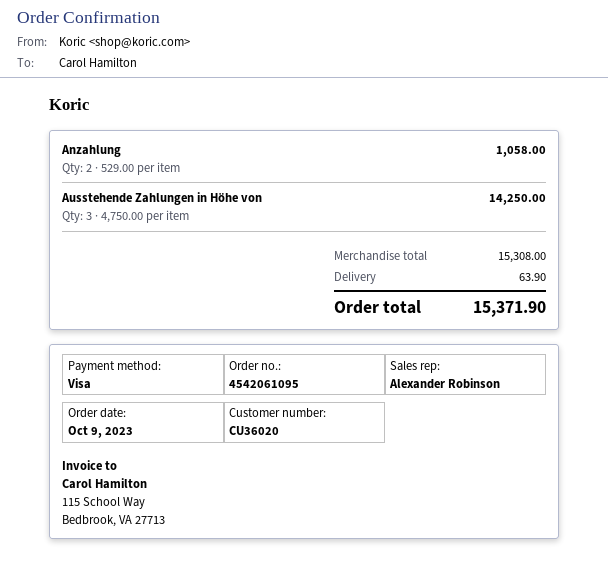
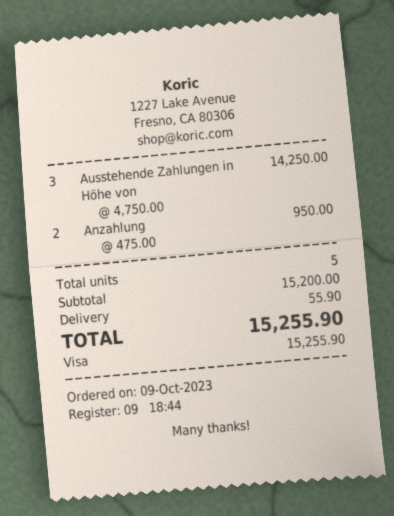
Anzahlung: 2 x 529.00 = 1058.00 -> 2 x 475.00 = 950.00
subtotal: 15308.00 -> 15200.00
shipping: 63.90 -> 55.90
total: 15371.90 -> 15255.90

